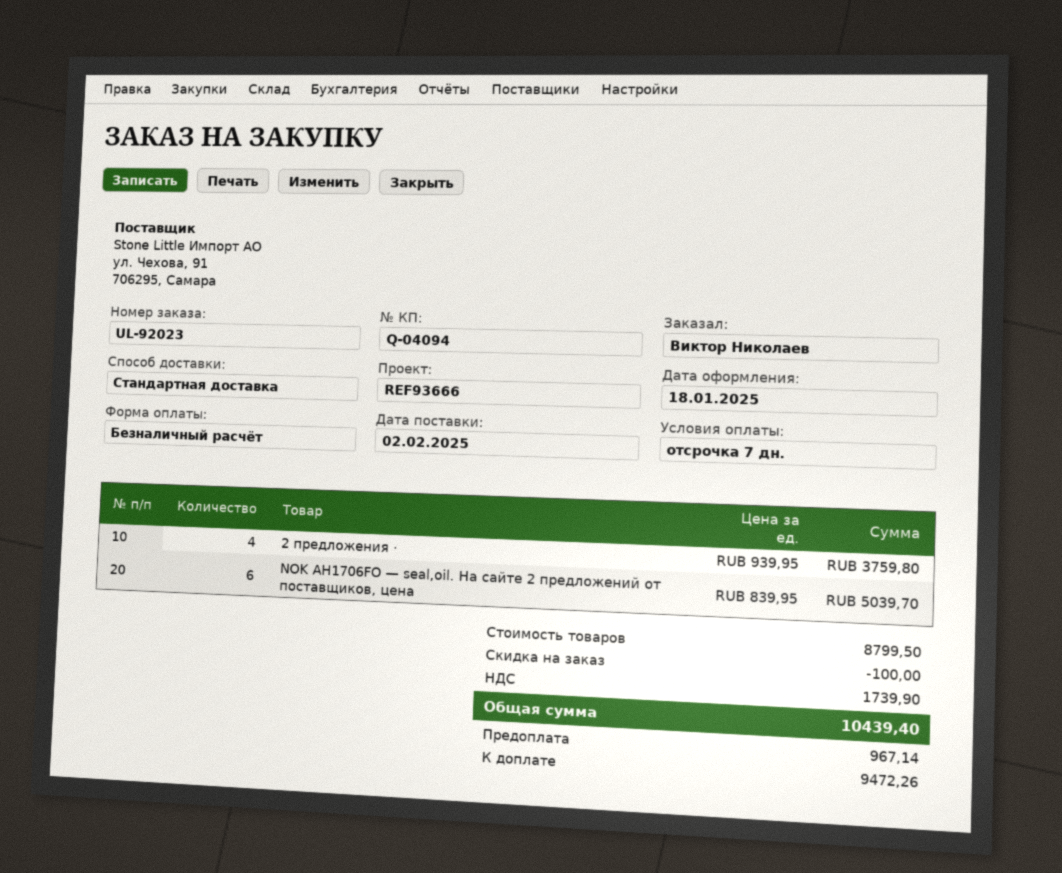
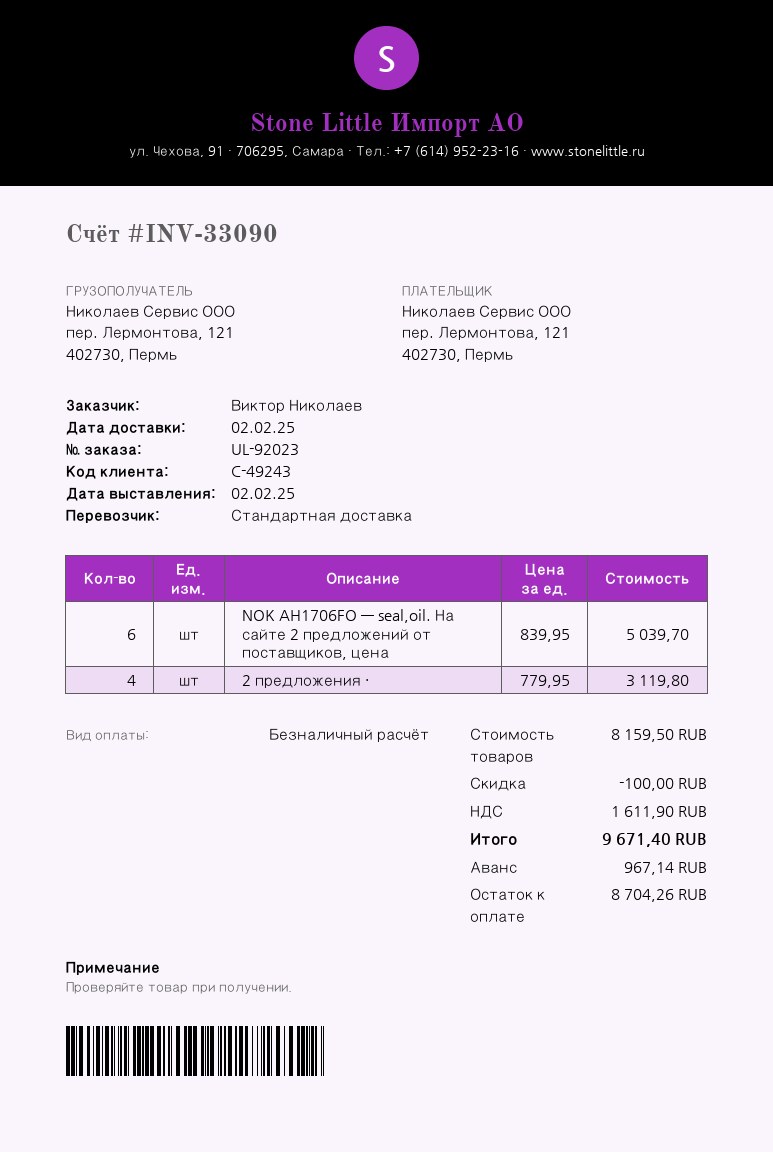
2 предложения ·: 4 x 939.95 = 3759.80 -> 4 x 779.95 = 3119.80
subtotal: 8799.50 -> 8159.50
tax: 1739.90 -> 1611.90
total: 10439.40 -> 9671.40
balance: 9472.26 -> 8704.26

